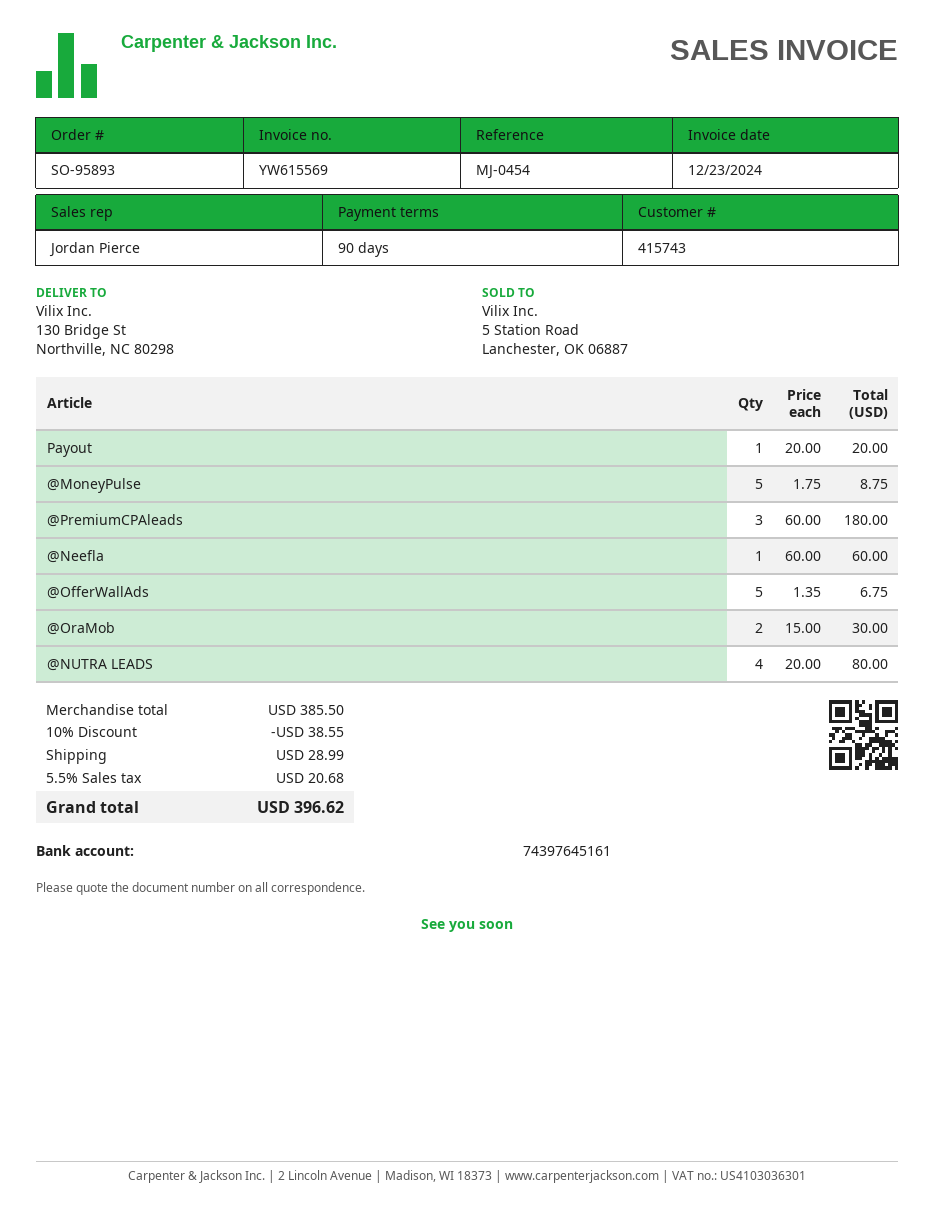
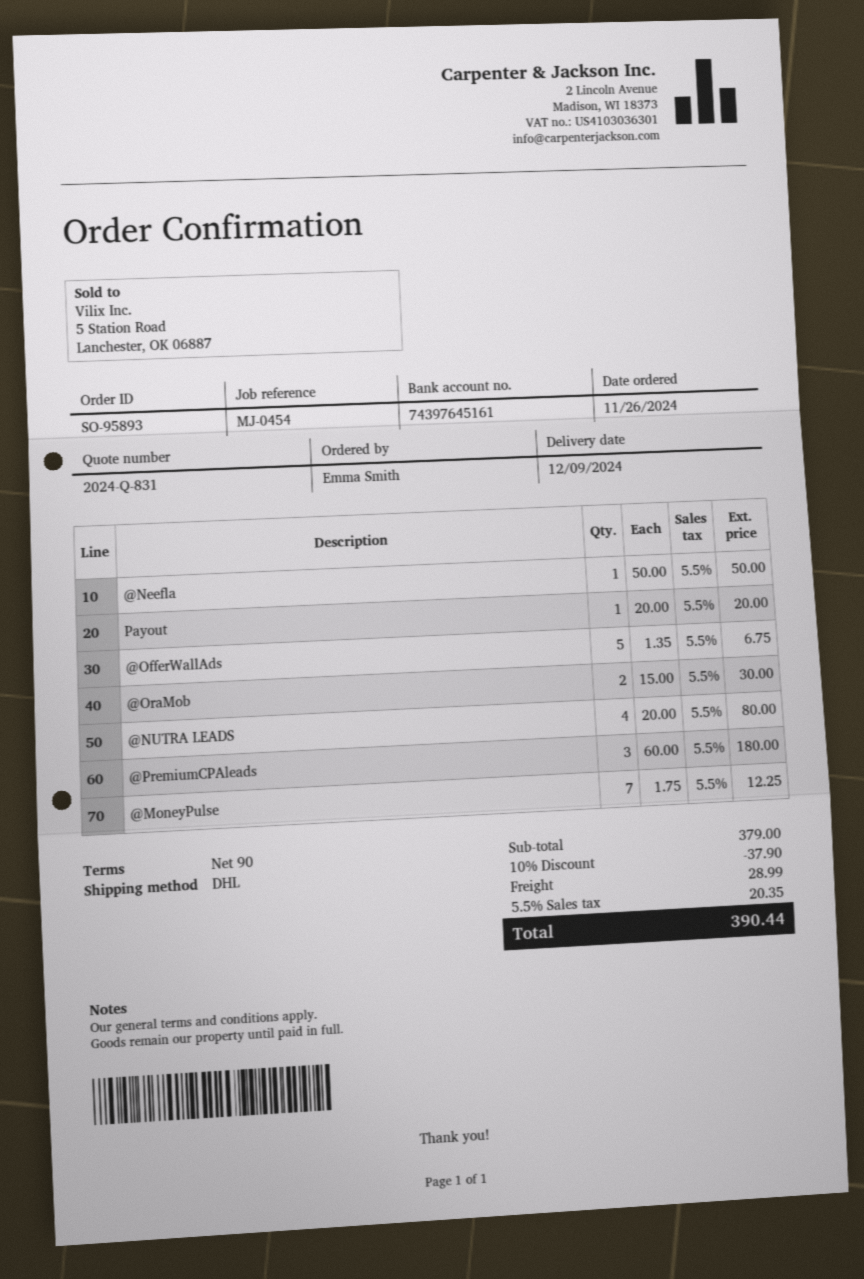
@MoneyPulse: 5 x 1.75 = 8.75 -> 7 x 1.75 = 12.25
@Neefla: 1 x 60.00 = 60.00 -> 1 x 50.00 = 50.00
subtotal: 385.50 -> 379.00
discount: 10% = 38.55 -> 10% = 37.90
tax: 5.5% = 20.68 -> 5.5% = 20.35
total: 396.62 -> 390.44

